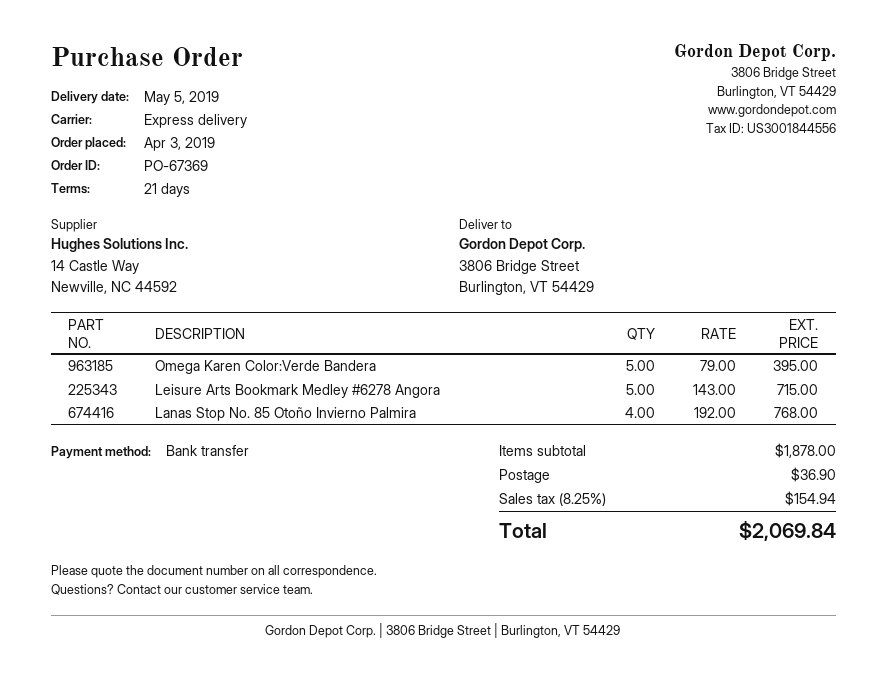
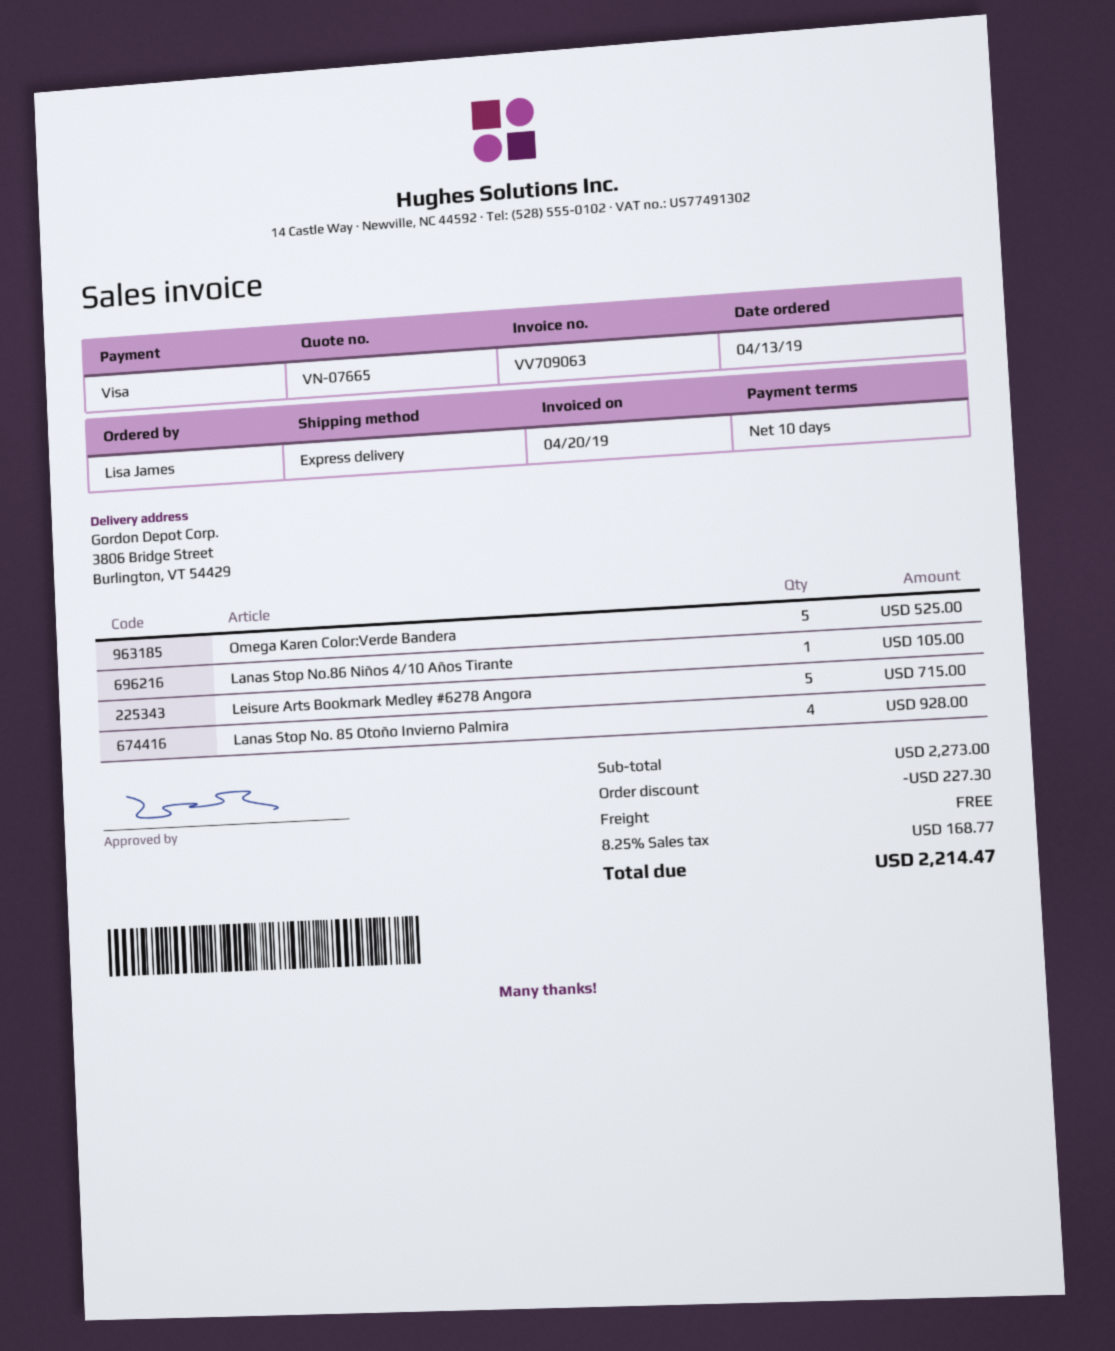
order date: 2019-04-03 -> 2019-04-13
payment terms: 21 days -> 10 days
payment method: bank transfer -> Visa
Omega Karen Color:Verde Bandera: 5 for 395.00 -> 5 for 525.00
Lanas Stop No. 85 Otoño Invierno Palmira: 4 for 768.00 -> 4 for 928.00
Lanas Stop No.86 Niños 4/10 Años Tirante: none -> 1 for 105.00
subtotal: 1878.00 -> 2273.00
discount: none -> 227.30
shipping: 36.90 -> 0.00
tax: 8.25% = 154.94 -> 8.25% = 168.77
total: 2069.84 -> 2214.47

